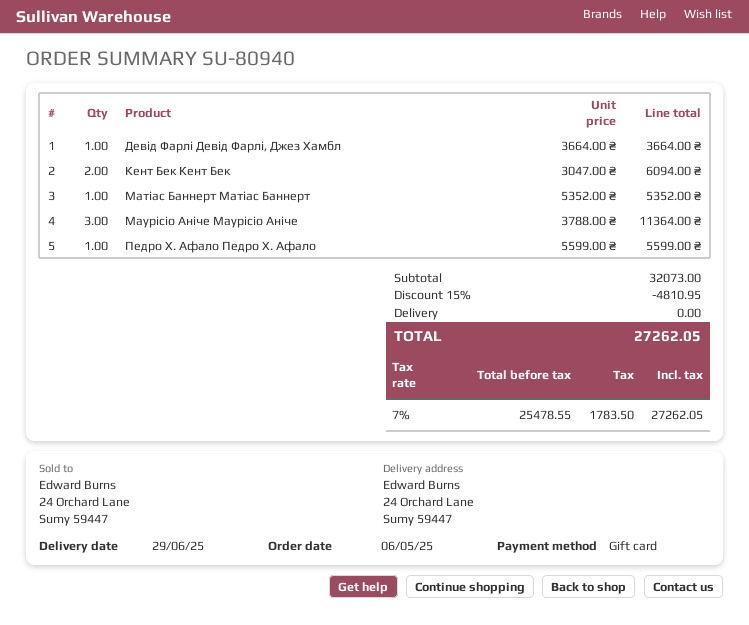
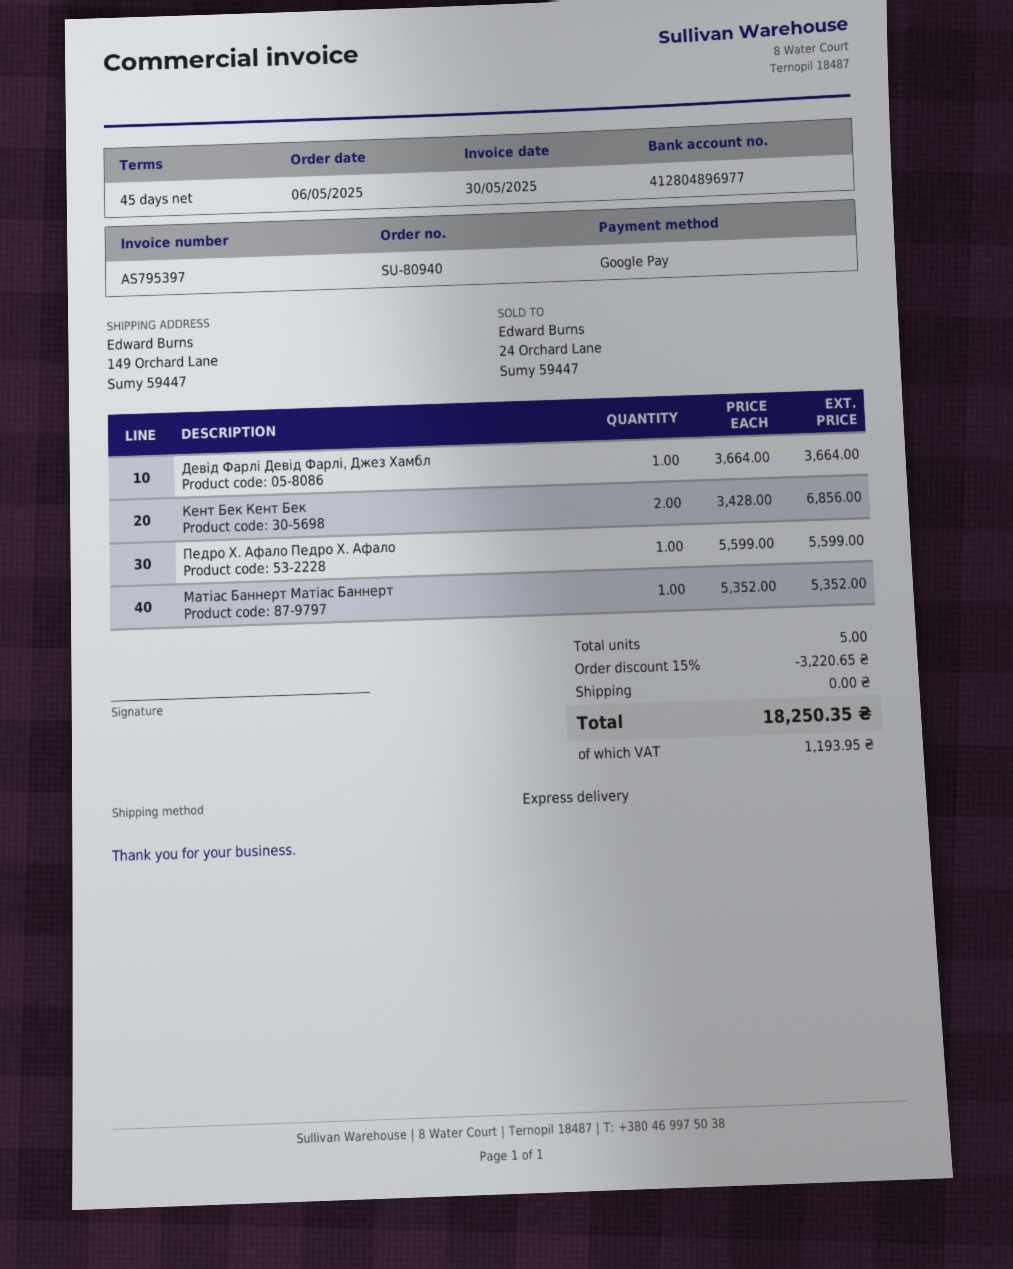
payment method: gift card -> Google Pay
ship to: 24 Orchard Lane, Sumy 59447 -> 149 Orchard Lane, Sumy 59447
Кент Бек Кент Бек: 2 x 3047.00 = 6094.00 -> 2 x 3428.00 = 6856.00
Маурісіо Аніче Маурісіо Аніче: 3 x 3788.00 = 11364.00 -> none
discount: 15% = 4810.95 -> 15% = 3220.65
tax: 1783.50 -> 1193.95
total: 27262.05 -> 18250.35

